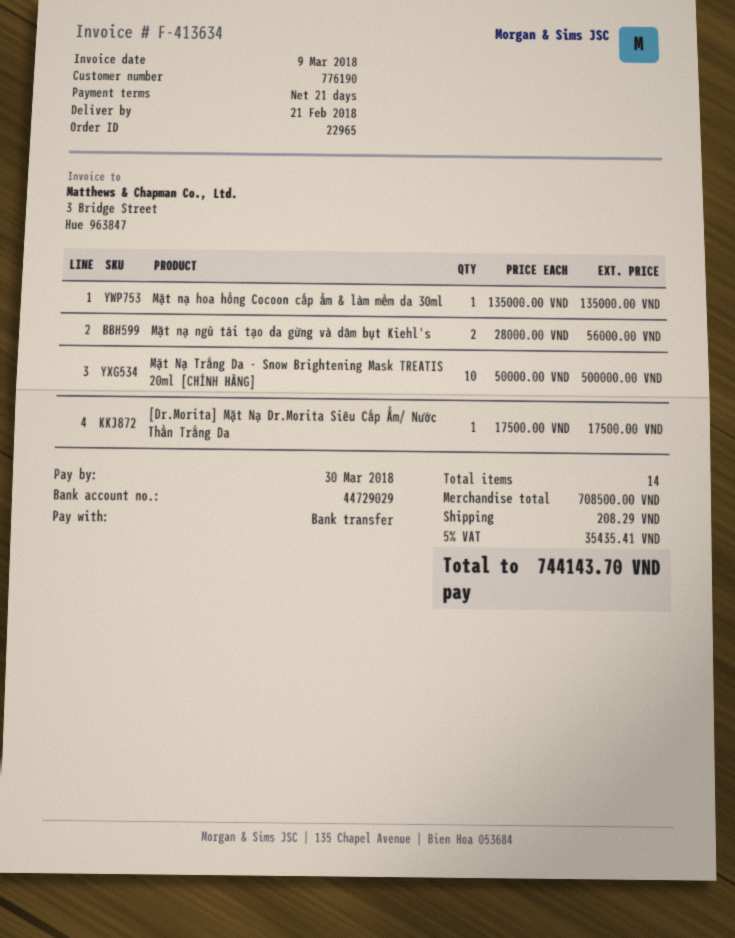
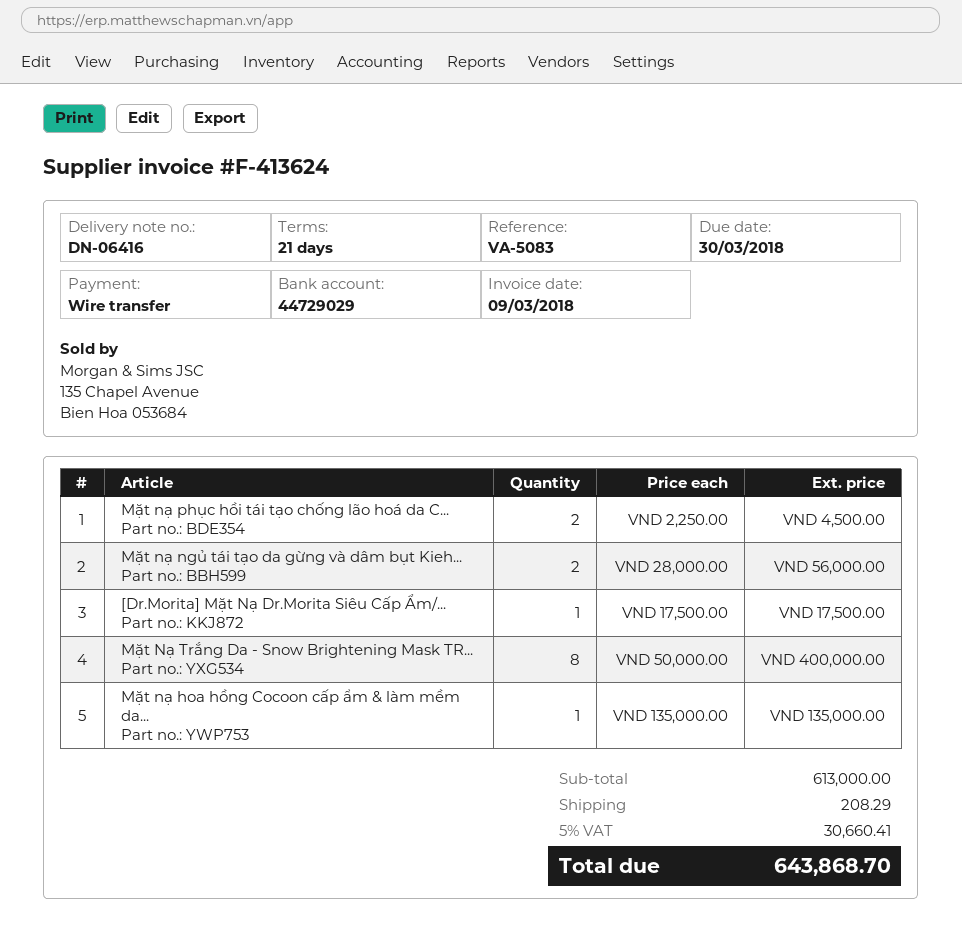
invoice number: F-413634 -> F-413624
Mặt Nạ Trắng Da - Snow Brightening Mask TREATIS 20ml [CHÍNH HÃNG]: 10 x 50000.00 = 500000.00 -> 8 x 50000.00 = 400000.00
Mặt nạ phục hồi tái tạo chống lão hoá da C...: none -> 2 x 2250.00 = 4500.00
subtotal: 708500.00 -> 613000.00
tax: 5% = 35435.41 -> 5% = 30660.41
total: 744143.70 -> 643868.70

